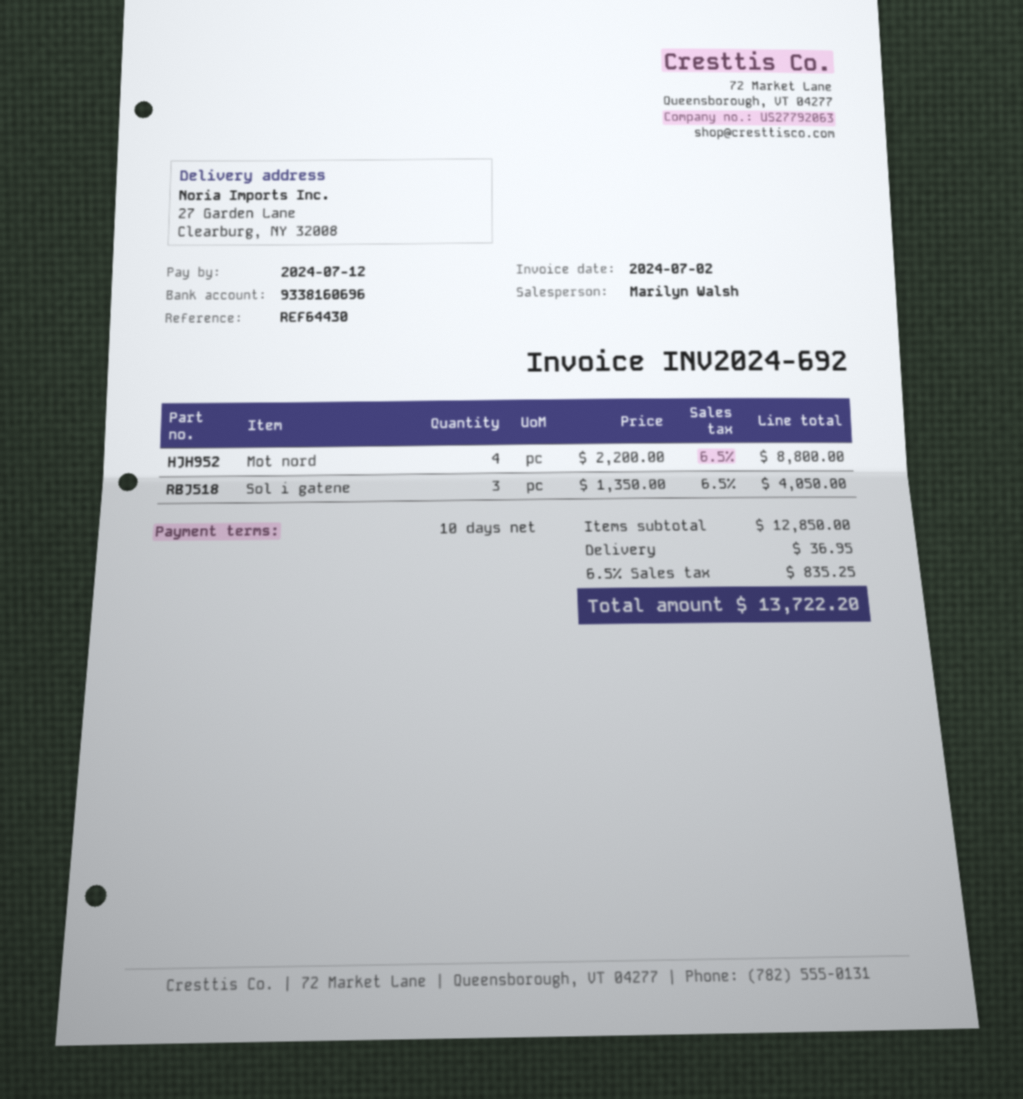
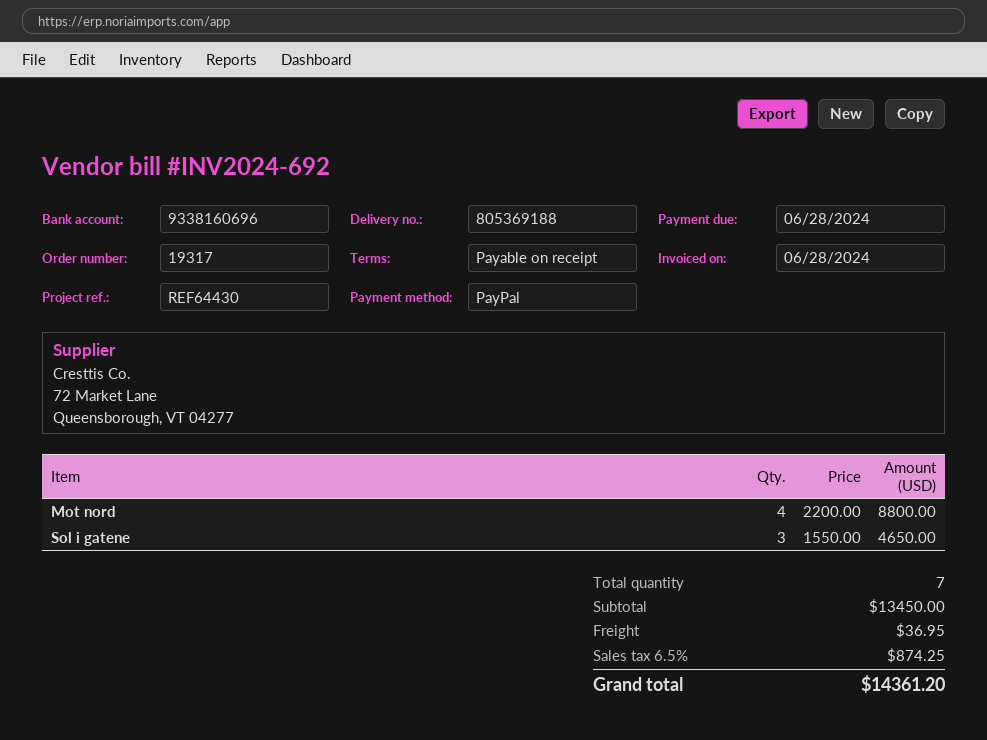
invoice date: 2024-07-02 -> 2024-06-28
payment terms: 10 days -> on receipt
due date: 2024-07-12 -> 2024-06-28
Sol i gatene: 3 x 1350.00 = 4050.00 -> 3 x 1550.00 = 4650.00
subtotal: 12850.00 -> 13450.00
tax: 6.5% = 835.25 -> 6.5% = 874.25
total: 13722.20 -> 14361.20

